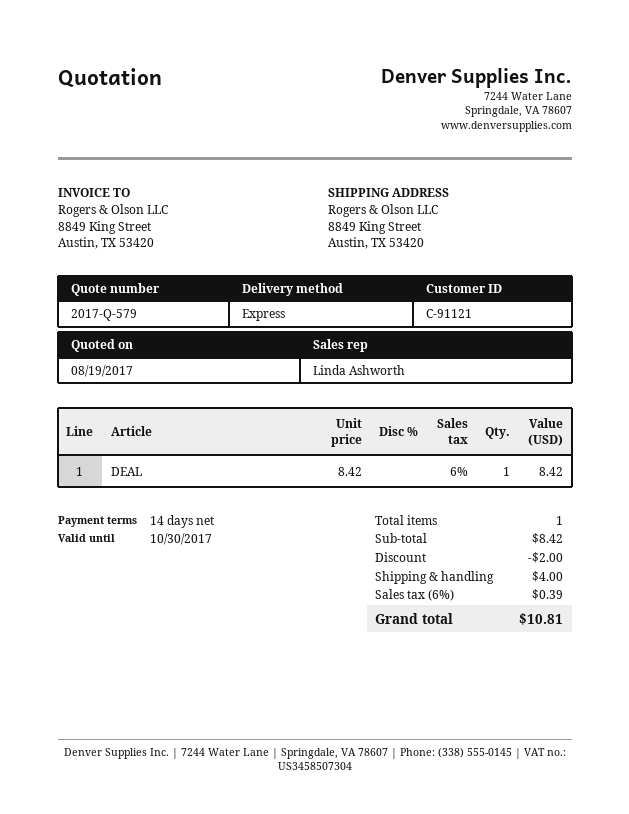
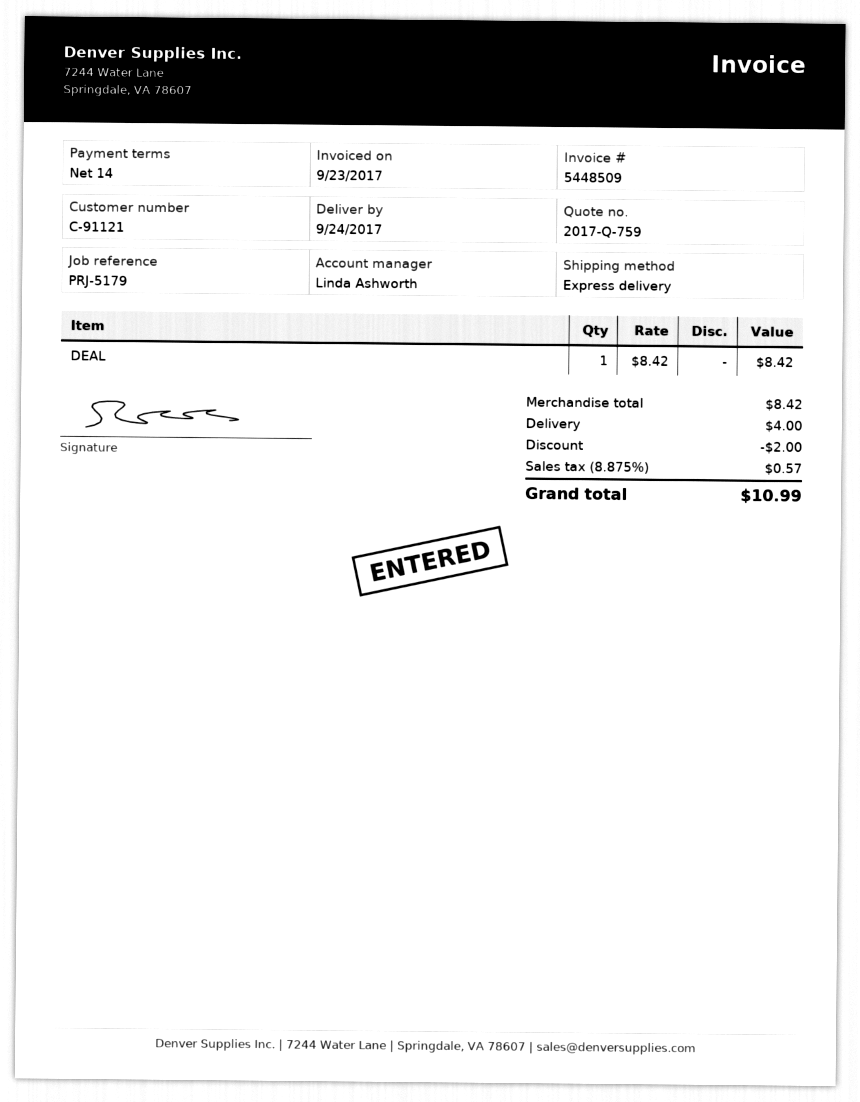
quote number: 2017-Q-579 -> 2017-Q-759
tax: 6% = 0.39 -> 8.875% = 0.57
total: 10.81 -> 10.99

